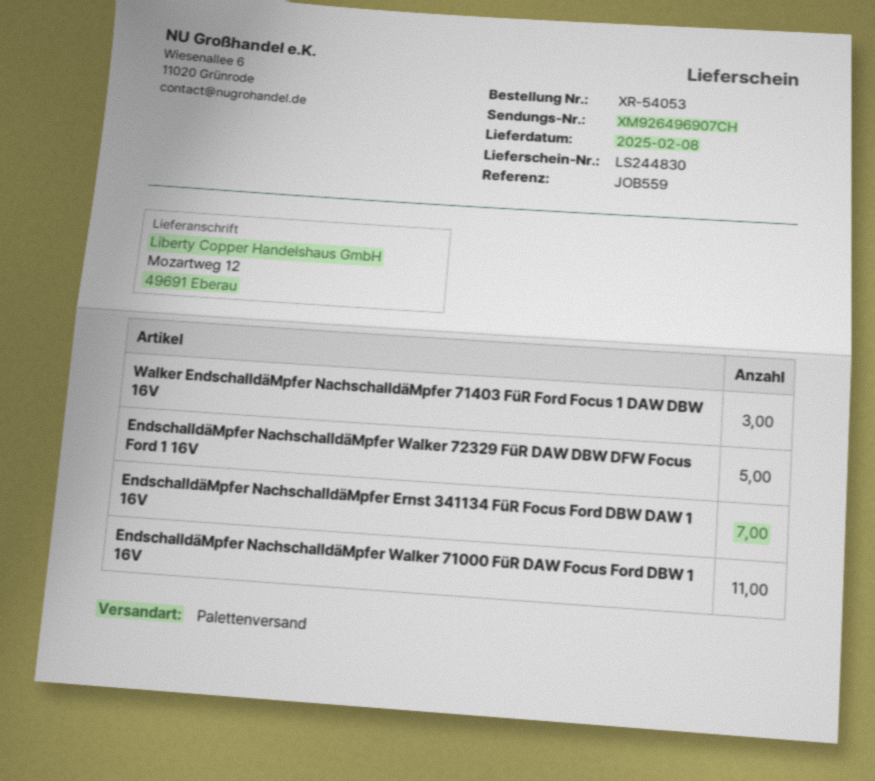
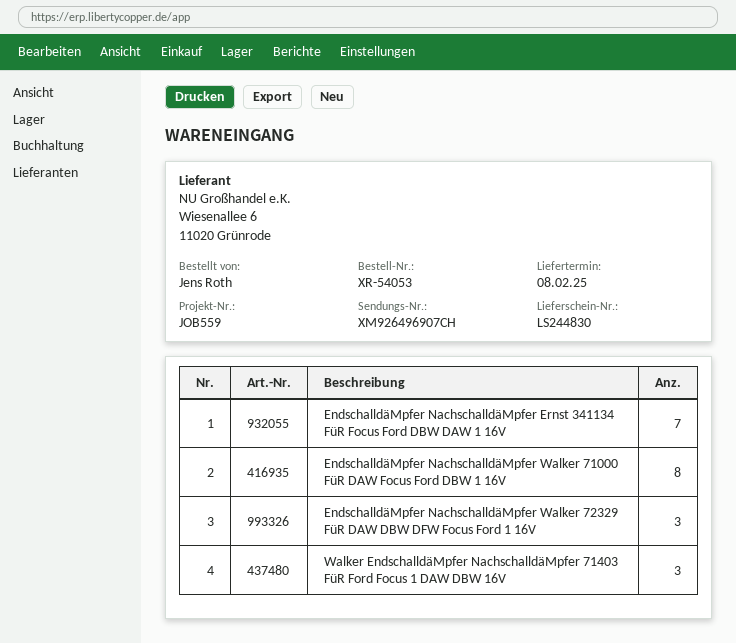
EndschalldäMpfer NachschalldäMpfer Walker 72329 FüR DAW DBW DFW Focus Ford 1 16V: 5 -> 3
EndschalldäMpfer NachschalldäMpfer Walker 71000 FüR DAW Focus Ford DBW 1 16V: 11 -> 8

